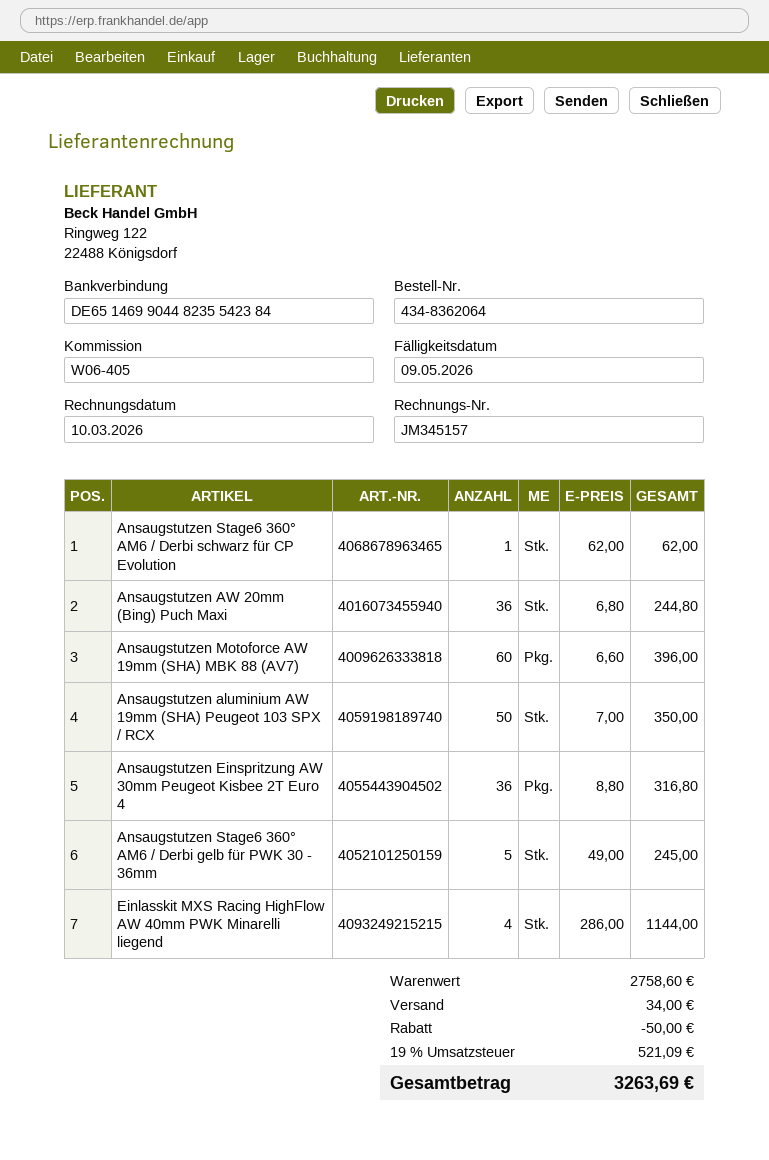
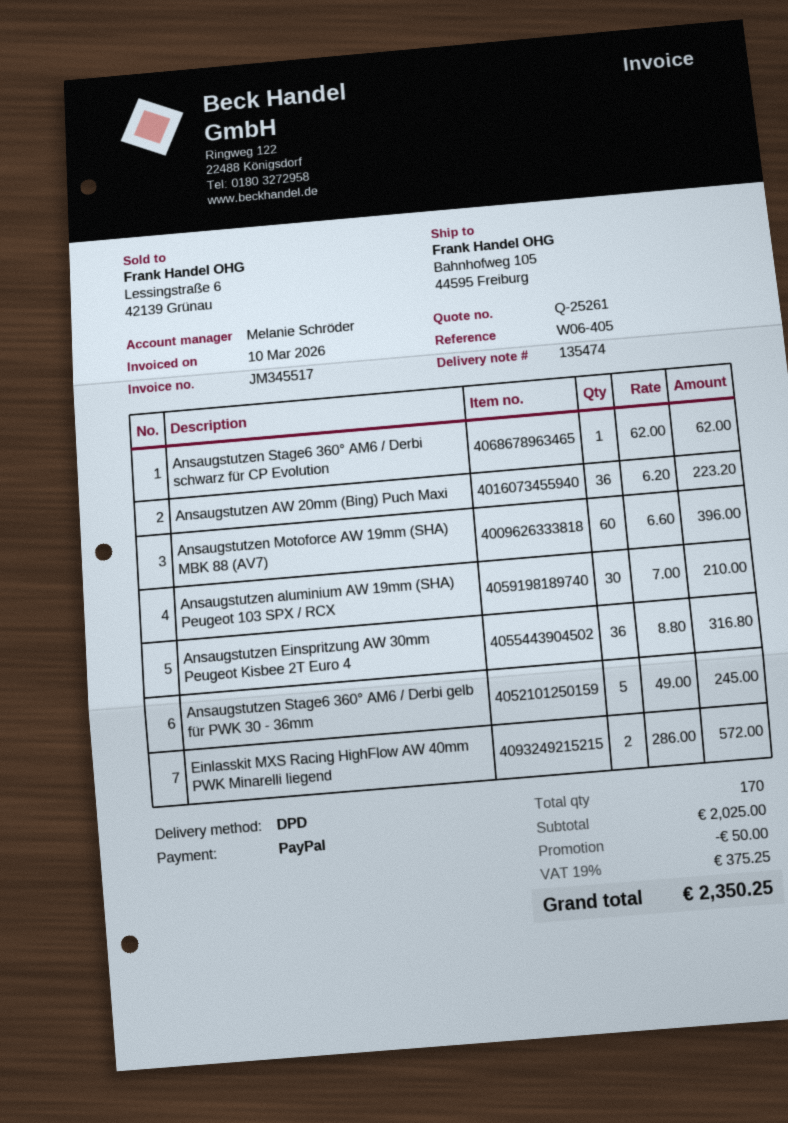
invoice number: JM345157 -> JM345517
Ansaugstutzen AW 20mm (Bing) Puch Maxi: 36 x 6.80 = 244.80 -> 36 x 6.20 = 223.20
Ansaugstutzen aluminium AW 19mm (SHA) Peugeot 103 SPX / RCX: 50 x 7.00 = 350.00 -> 30 x 7.00 = 210.00
Einlasskit MXS Racing HighFlow AW 40mm PWK Minarelli liegend: 4 x 286.00 = 1144.00 -> 2 x 286.00 = 572.00
subtotal: 2758.60 -> 2025.00
shipping: 34.00 -> none
tax: 19% = 521.09 -> 19% = 375.25
total: 3263.69 -> 2350.25

